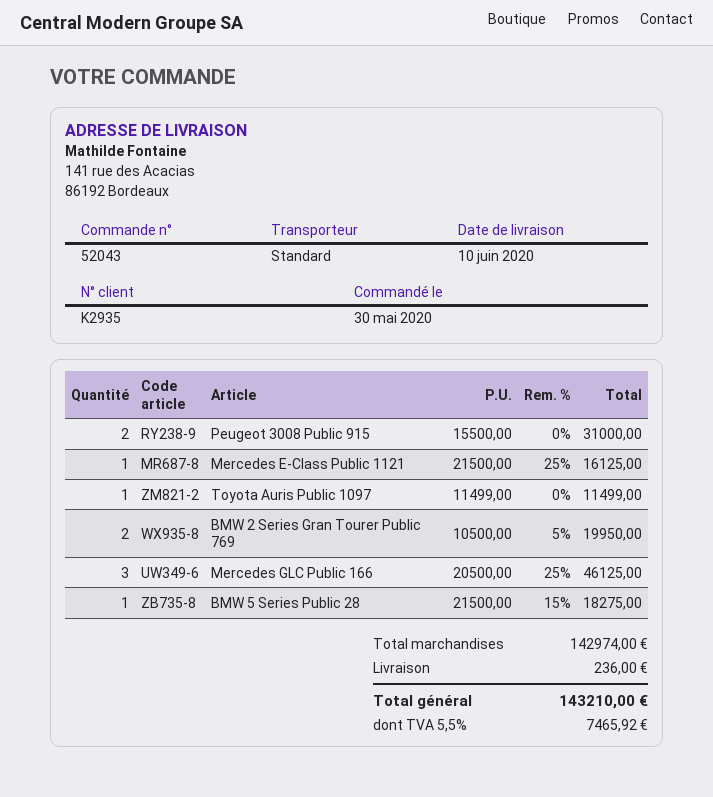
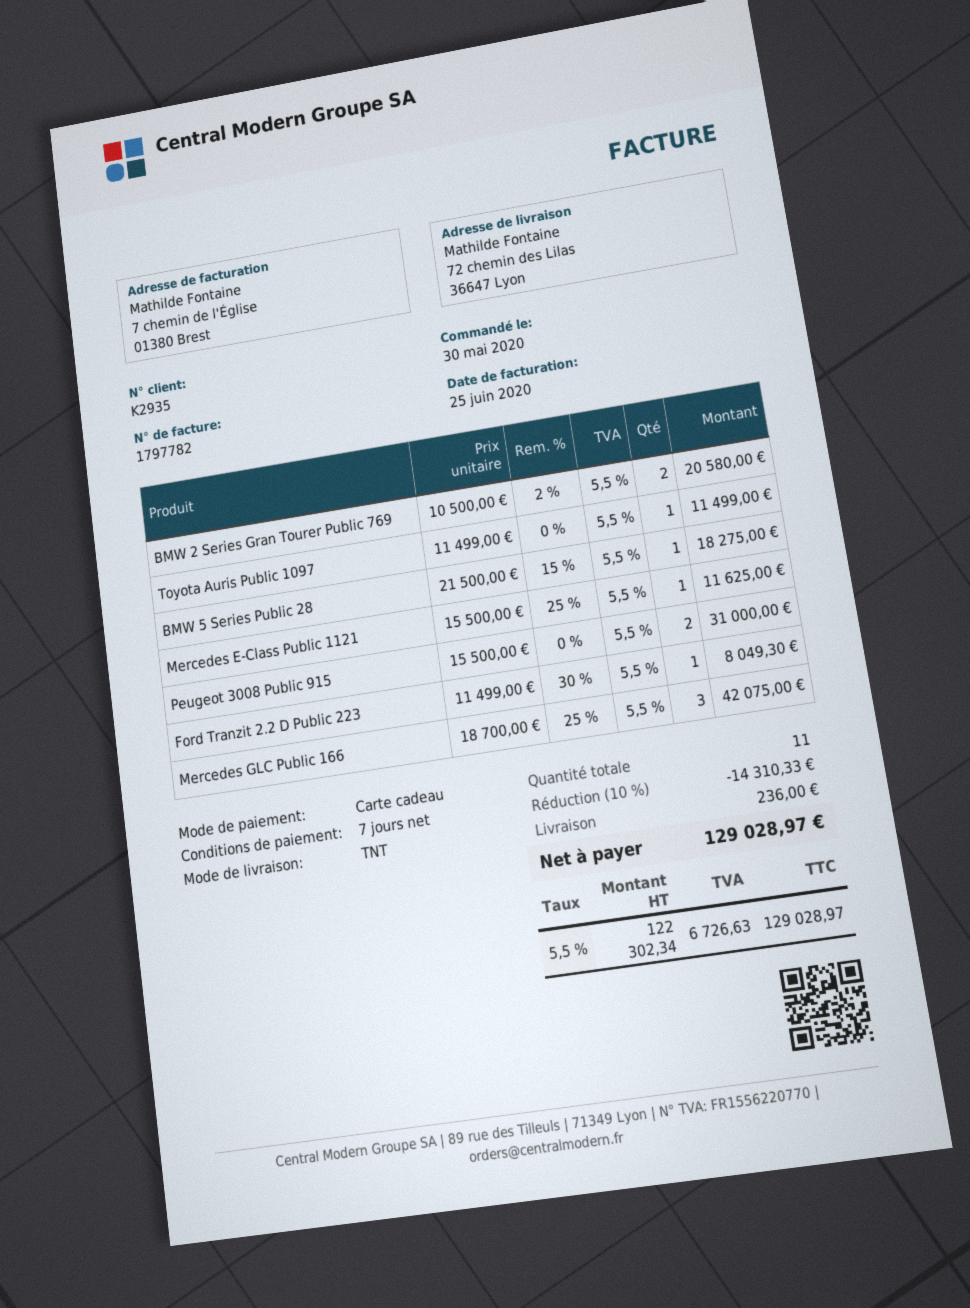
shipping method: standard -> TNT
ship to: 141 rue des Acacias, 86192 Bordeaux -> 72 chemin des Lilas, 36647 Lyon
Mercedes E-Class Public 1121: 1 x 21500.00 - 25% = 16125.00 -> 1 x 15500.00 - 25% = 11625.00
BMW 2 Series Gran Tourer Public 769: 2 x 10500.00 - 5% = 19950.00 -> 2 x 10500.00 - 2% = 20580.00
Mercedes GLC Public 166: 3 x 20500.00 - 25% = 46125.00 -> 3 x 18700.00 - 25% = 42075.00
Ford Tranzit 2.2 D Public 223: none -> 1 x 11499.00 - 30% = 8049.30
discount: none -> 10% = 14310.33
tax: 5.5% = 7465.92 -> 5.5% = 6726.63
total: 143210.00 -> 129028.97

